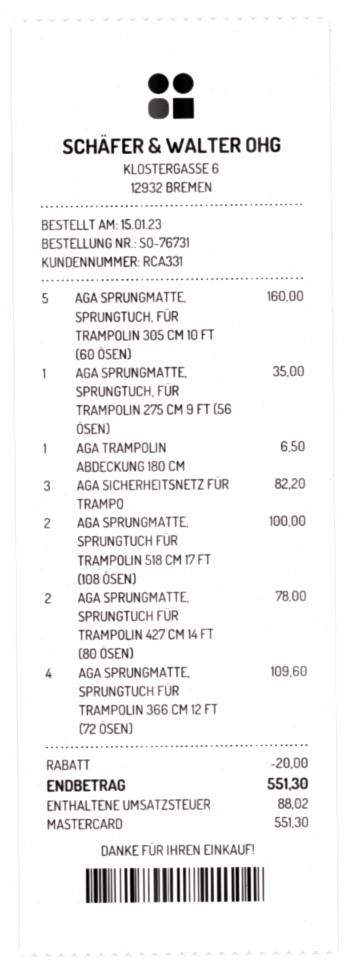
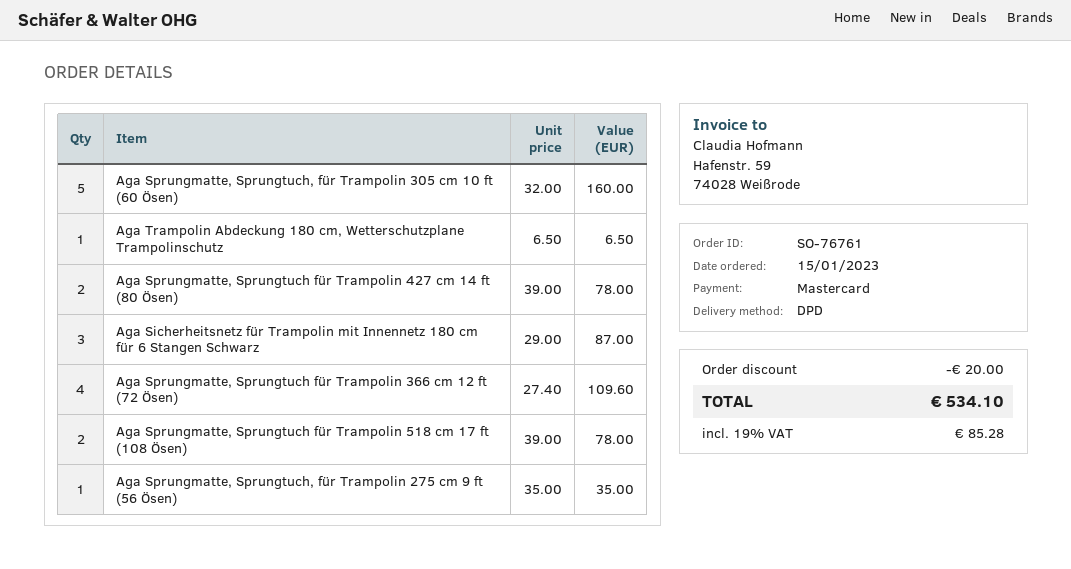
order number: SO-76731 -> SO-76761
AGA SICHERHEITSNETZ FÜR TRAMPO: 3 for 82.20 -> 3 for 87.00
AGA SPRUNGMATTE, SPRUNGTUCH FÜR TRAMPOLIN 518 CM 17 FT (108 ÖSEN): 2 for 100.00 -> 2 for 78.00
tax: 88.02 -> 85.28
total: 551.30 -> 534.10

